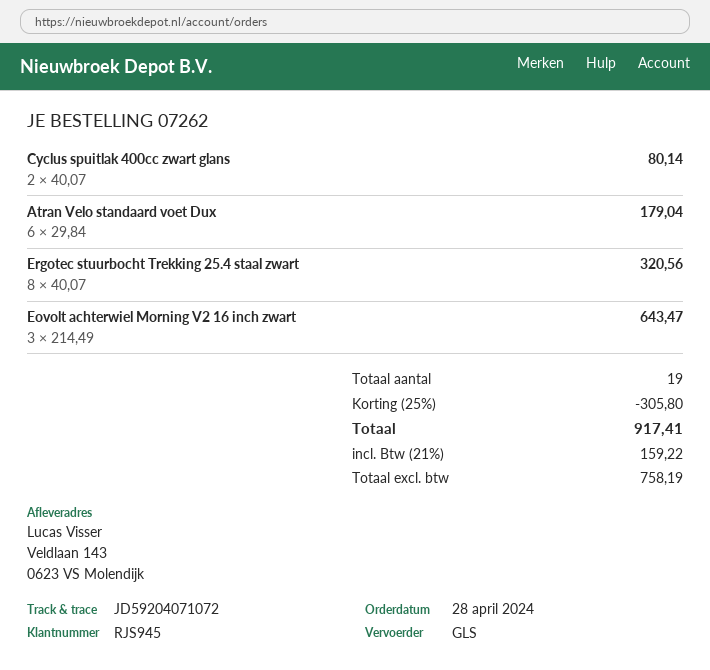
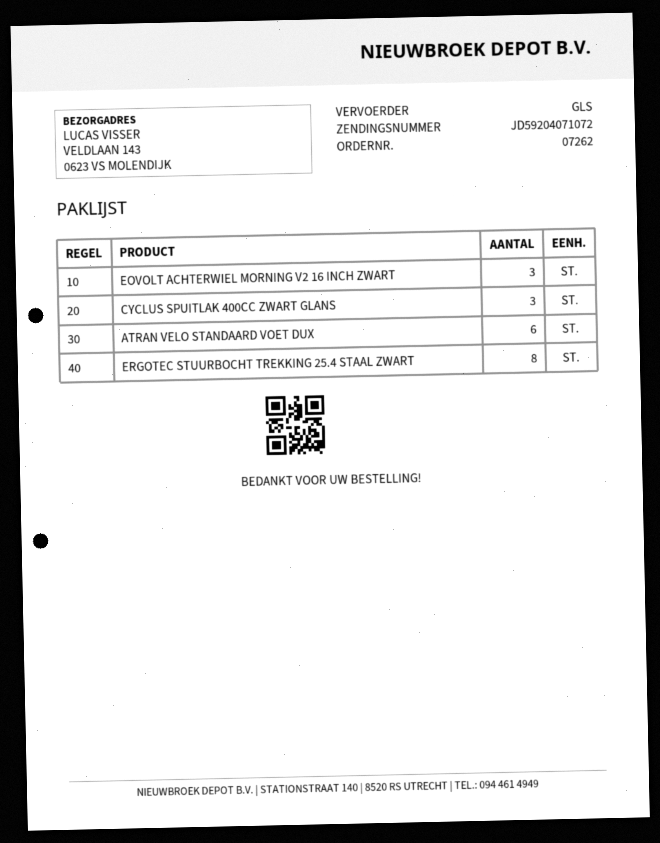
Cyclus spuitlak 400cc zwart glans: 2 -> 3

